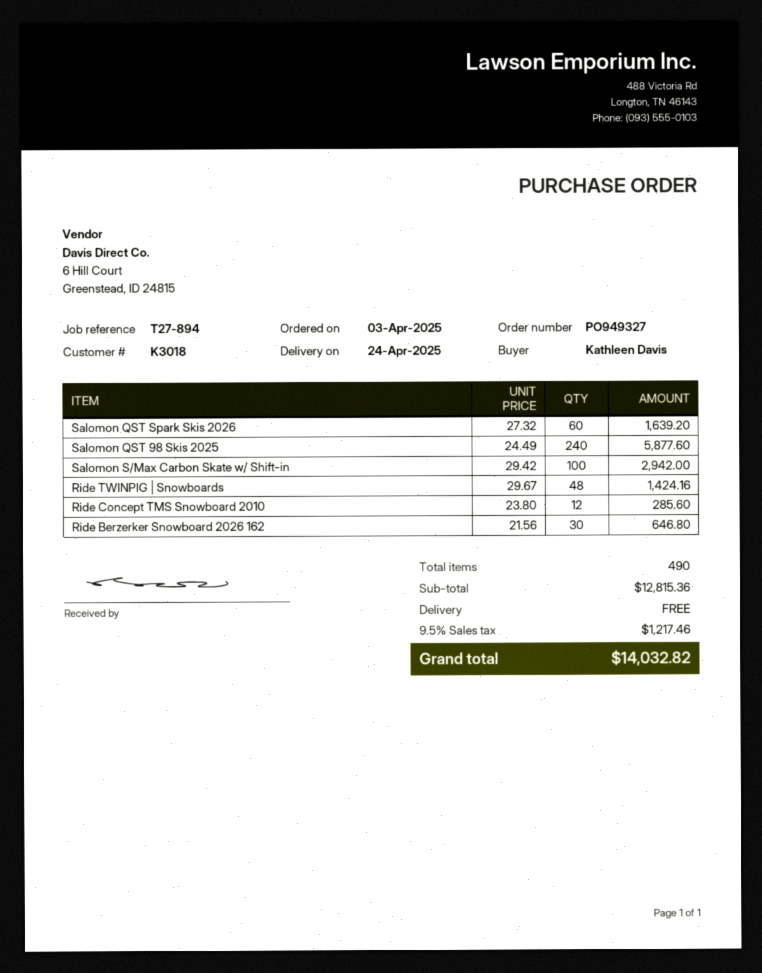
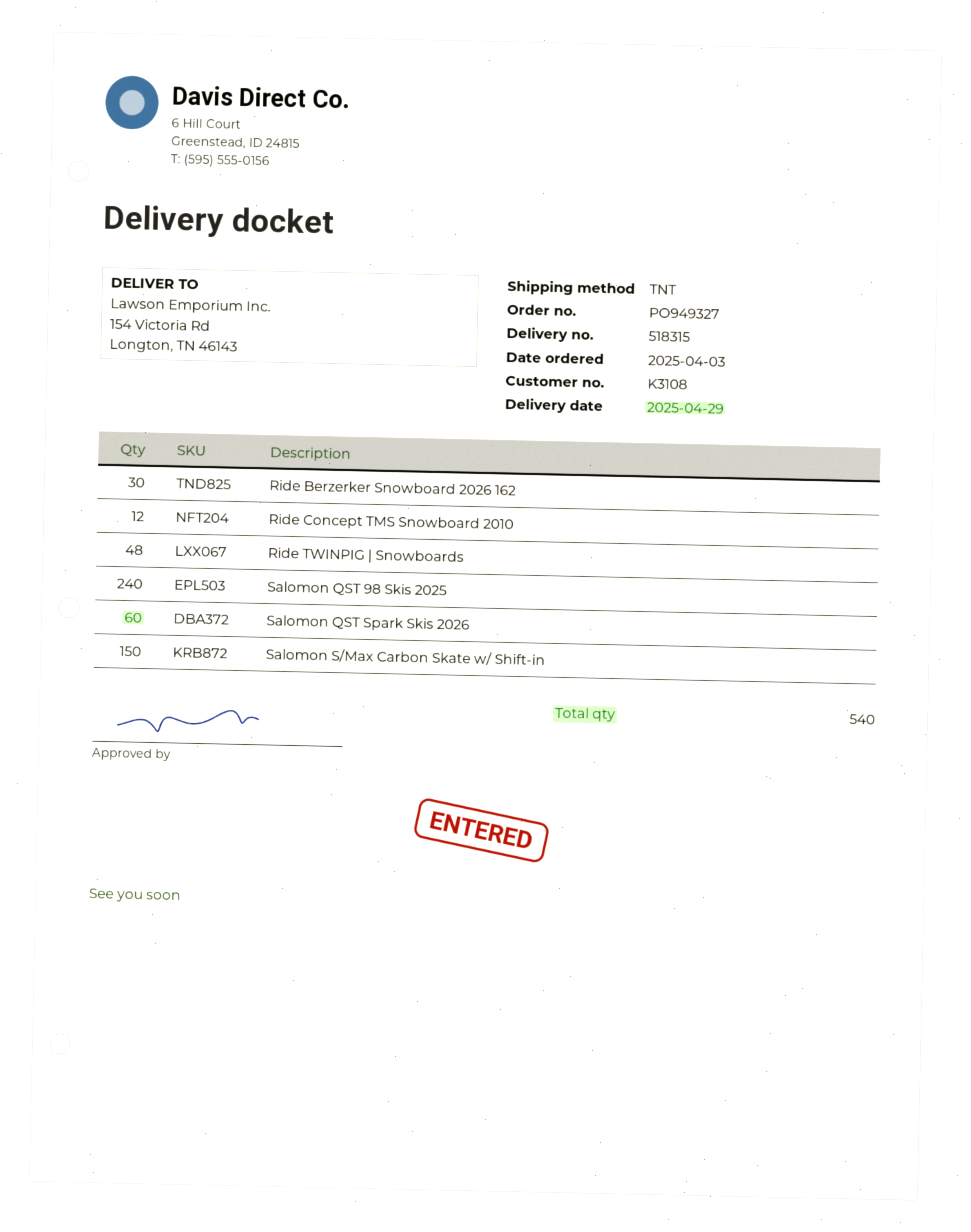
delivery date: 2025-04-24 -> 2025-04-29
customer number: K3018 -> K3108
Salomon S/Max Carbon Skate w/ Shift-in: 100 -> 150
total quantity: 490 -> 540

